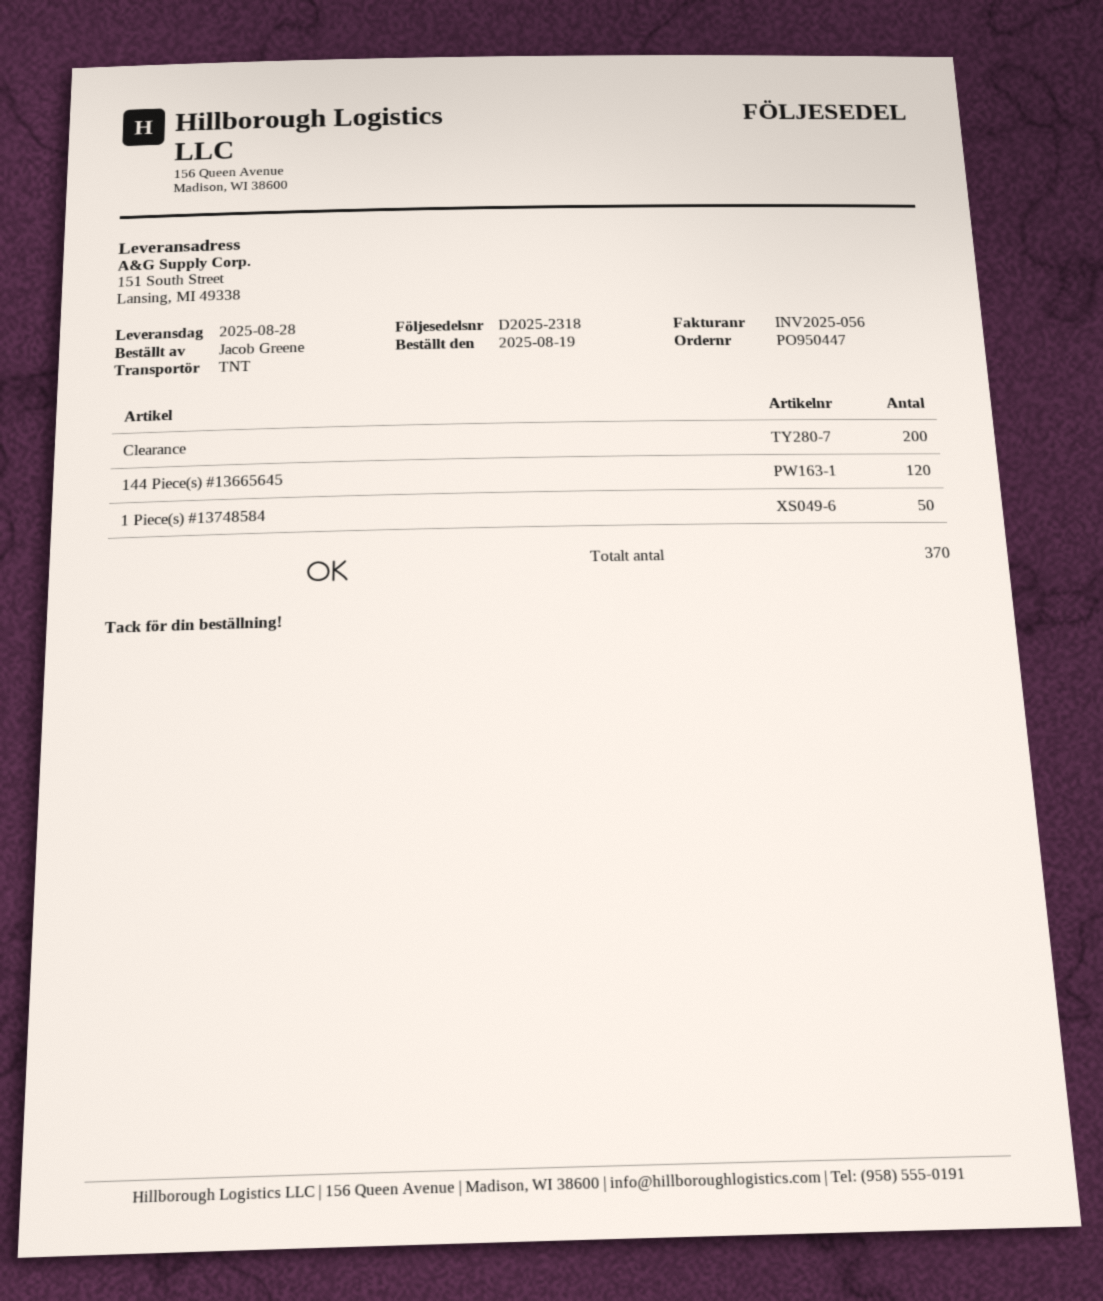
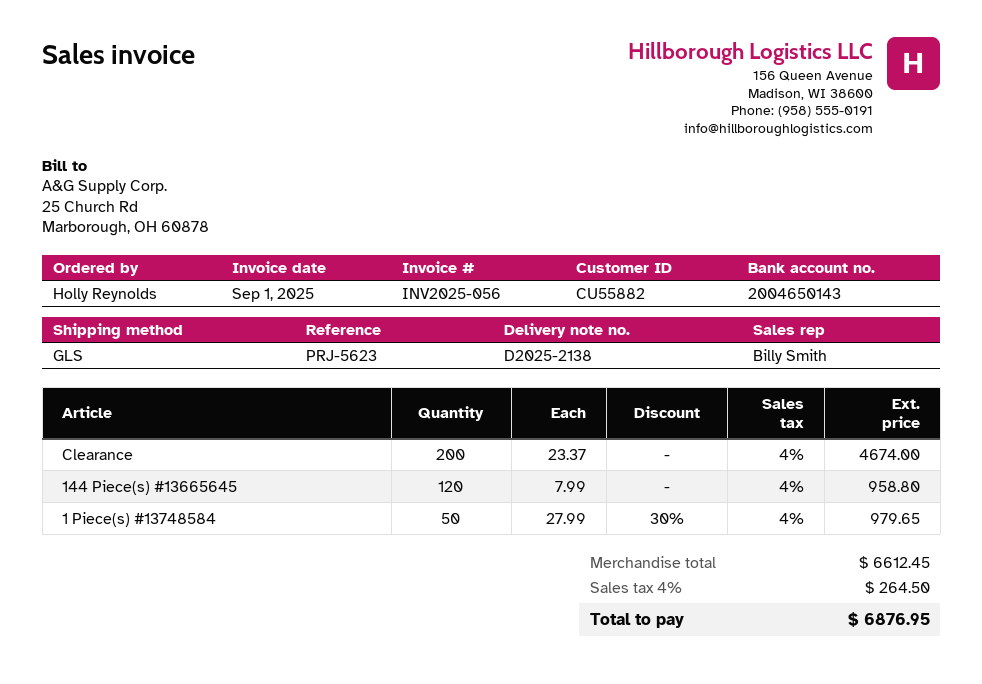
delivery note number: D2025-2318 -> D2025-2138
ordered by: Jacob Greene -> Holly Reynolds
shipping method: TNT -> GLS

